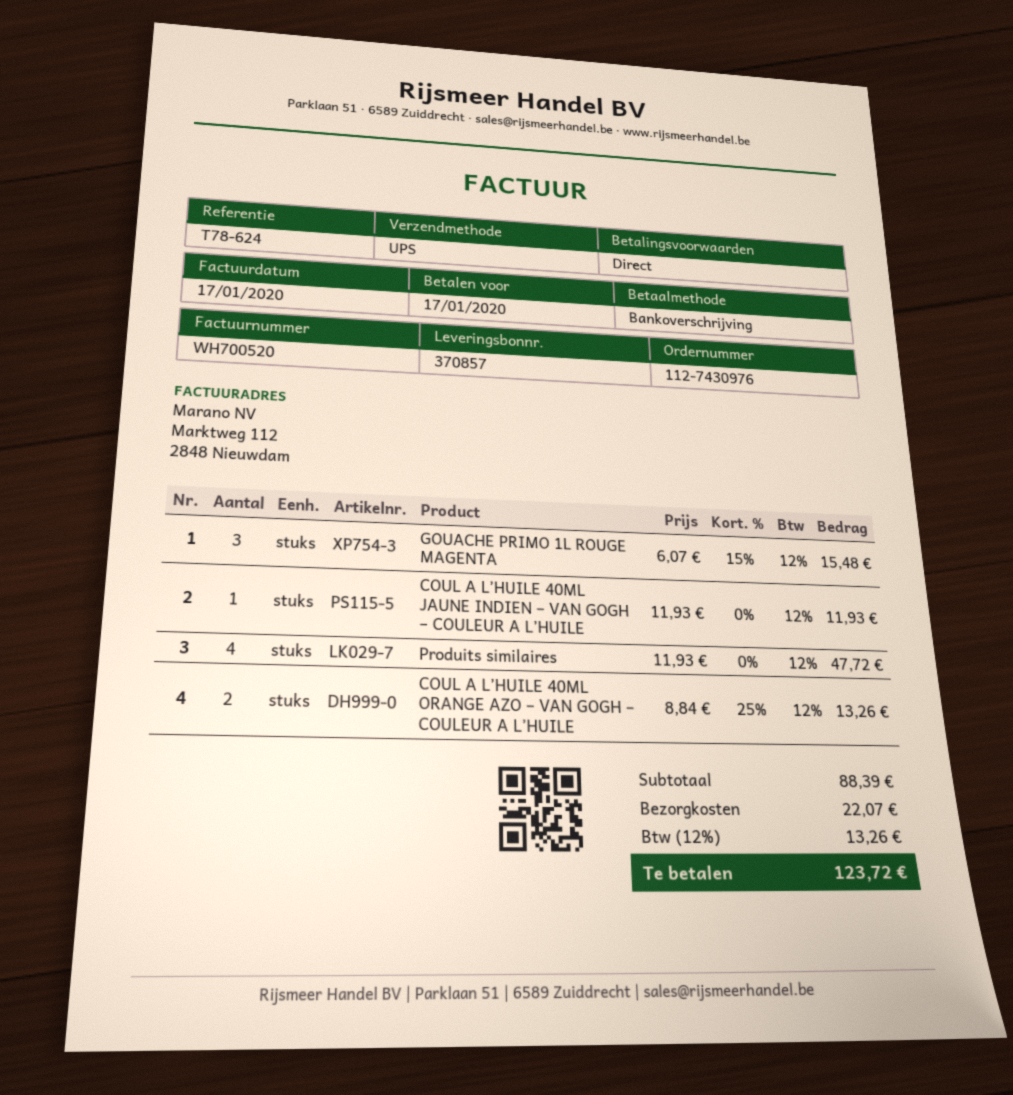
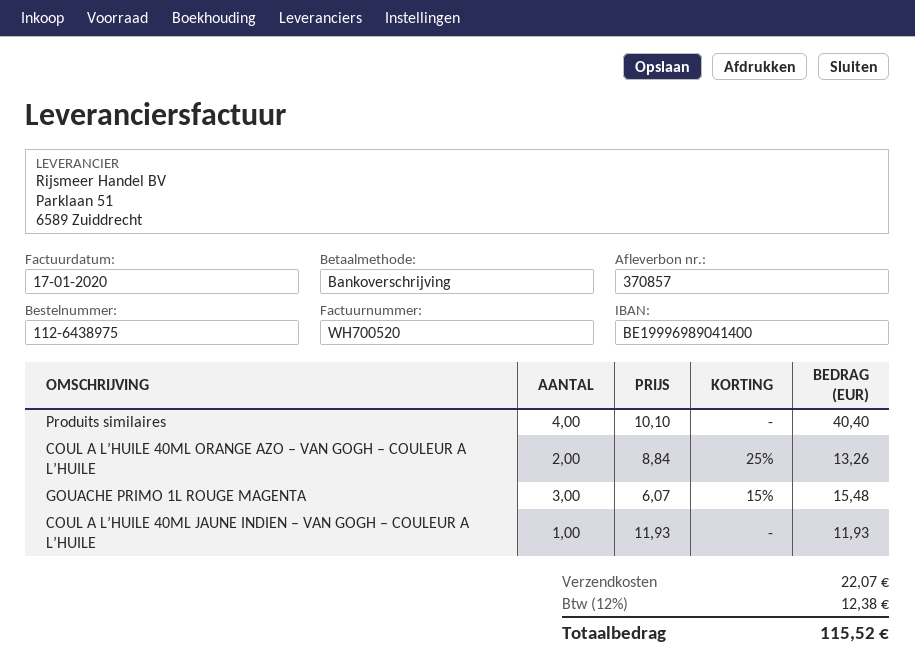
order number: 112-7430976 -> 112-6438975
Produits similaires: 4 x 11.93 = 47.72 -> 4 x 10.10 = 40.40
tax: 12% = 13.26 -> 12% = 12.38
total: 123.72 -> 115.52

